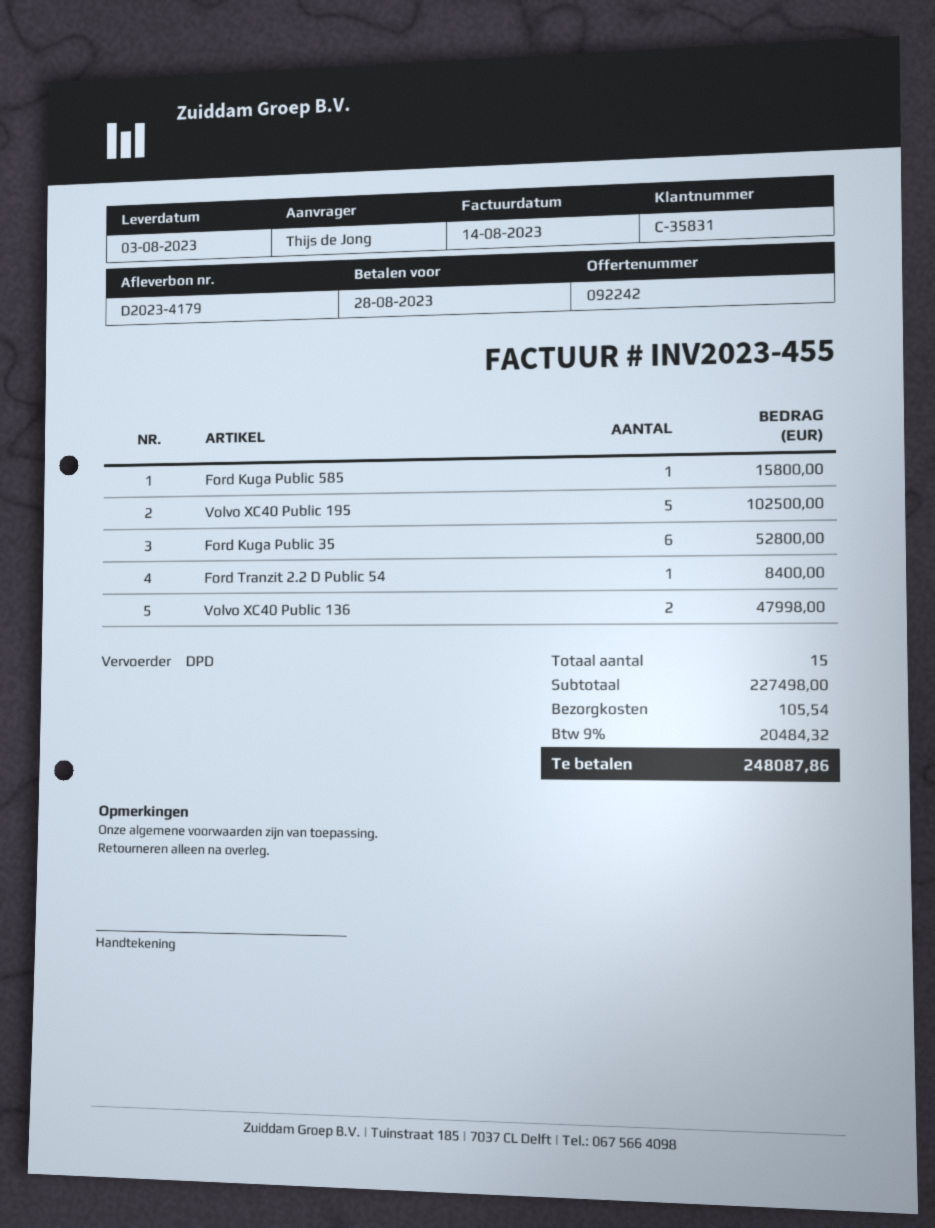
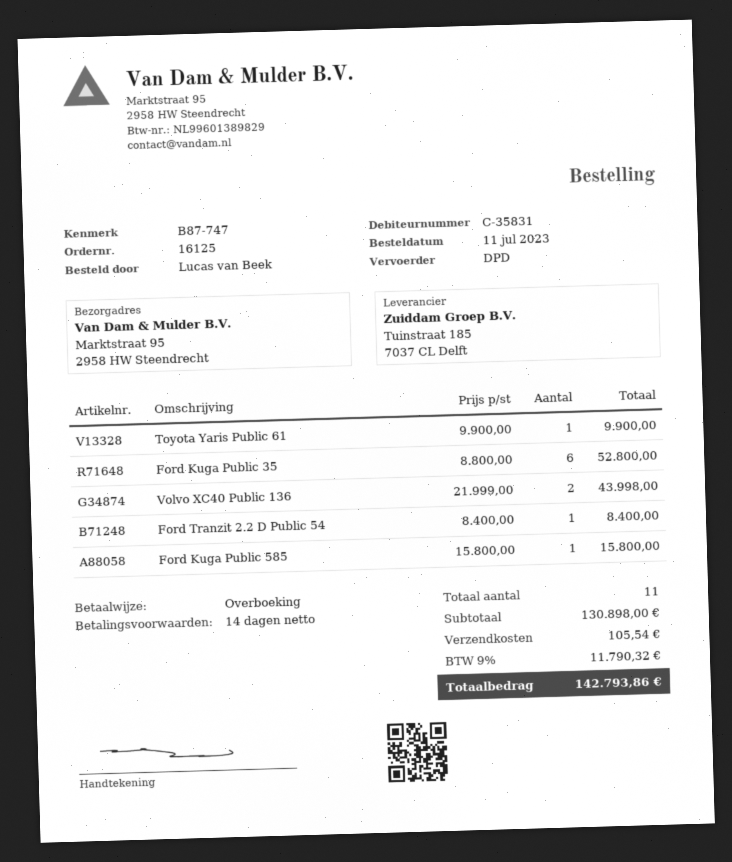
ordered by: Thijs de Jong -> Lucas van Beek
Volvo XC40 Public 195: 5 for 102500.00 -> none
Volvo XC40 Public 136: 2 for 47998.00 -> 2 for 43998.00
Toyota Yaris Public 61: none -> 1 for 9900.00
total quantity: 15 -> 11
subtotal: 227498.00 -> 130898.00
tax: 9% = 20484.32 -> 9% = 11790.32
total: 248087.86 -> 142793.86

